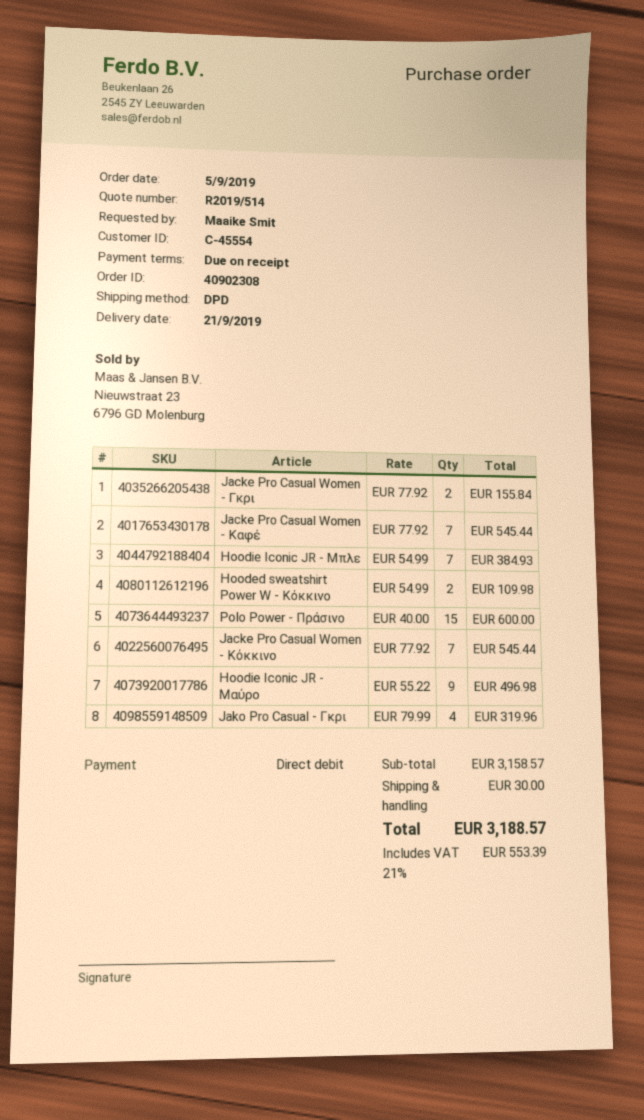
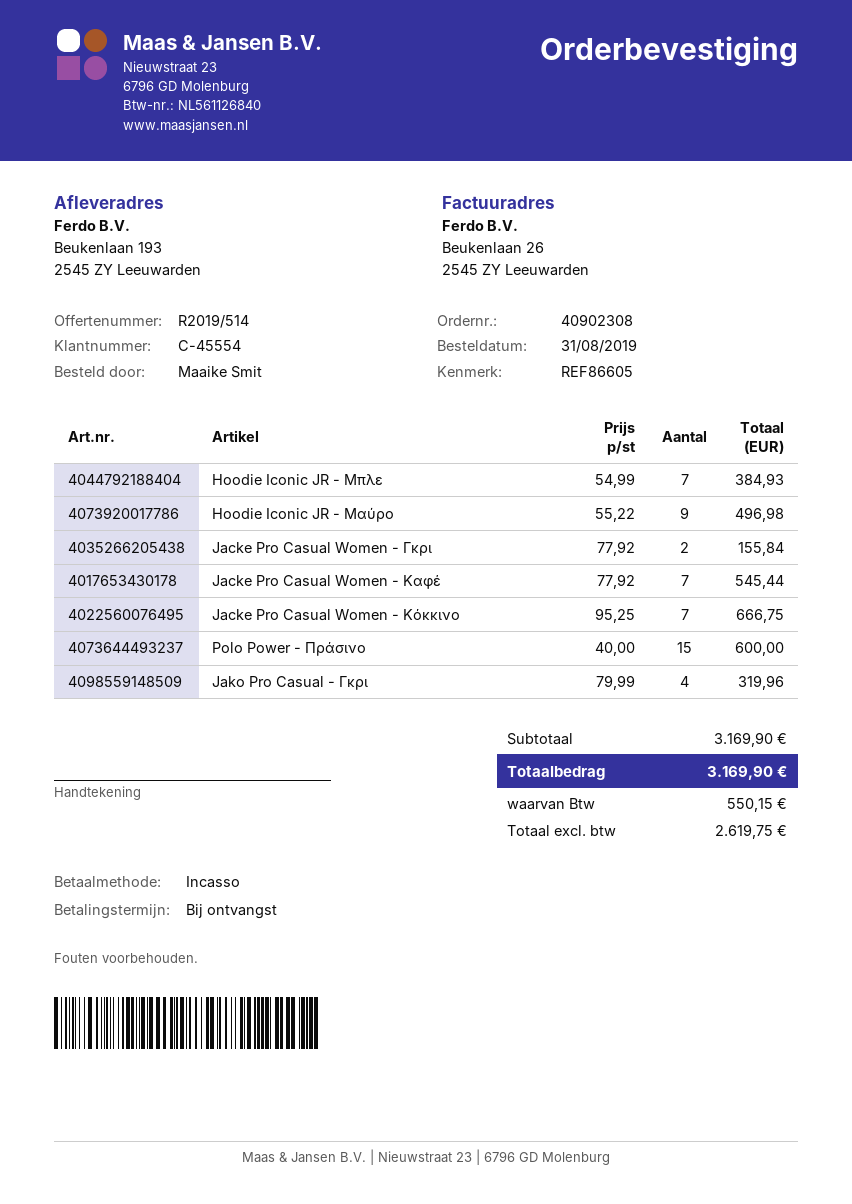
order date: 2019-09-05 -> 2019-08-31
Hooded sweatshirt Power W - Κόκκινο: 2 x 54.99 = 109.98 -> none
Jacke Pro Casual Women - Κόκκινο: 7 x 77.92 = 545.44 -> 7 x 95.25 = 666.75
subtotal: 3158.57 -> 3169.90
shipping: 30.00 -> none
tax: 553.39 -> 550.15
total: 3188.57 -> 3169.90

